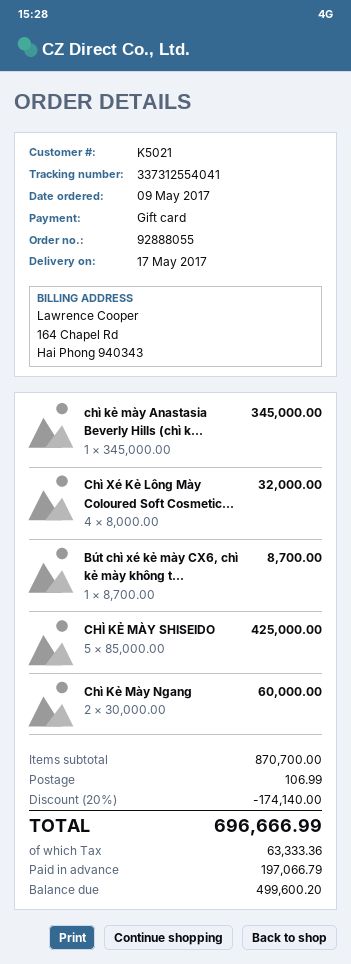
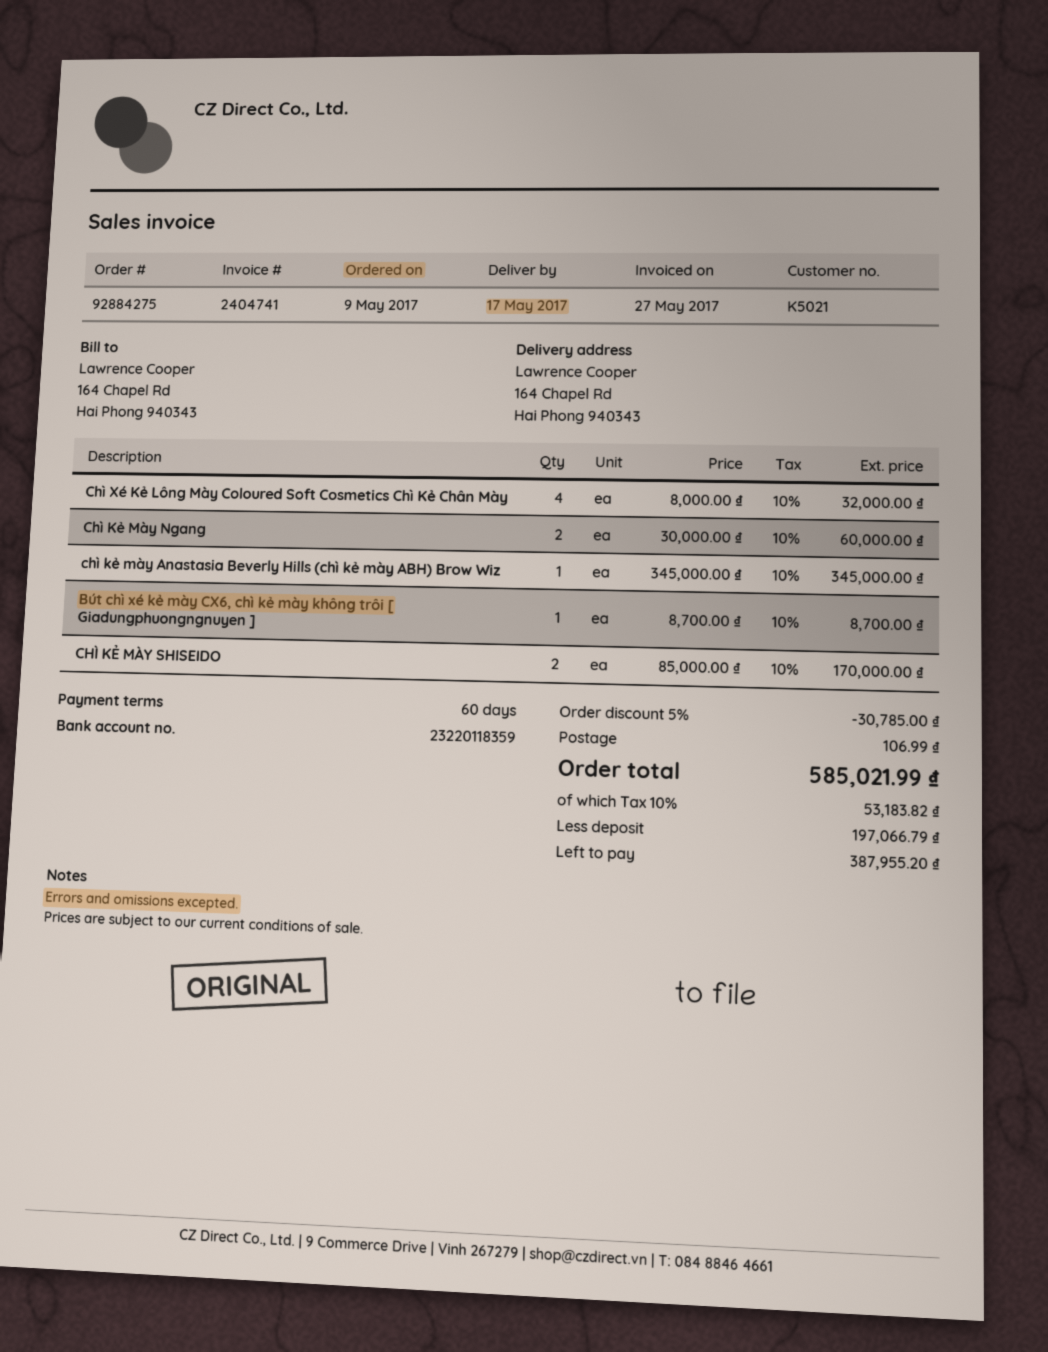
order number: 92888055 -> 92884275
CHÌ KẺ MÀY SHISEIDO: 5 x 85000.00 = 425000.00 -> 2 x 85000.00 = 170000.00
discount: 20% = 174140.00 -> 5% = 30785.00
tax: 63333.36 -> 53183.82
total: 696666.99 -> 585021.99
balance: 499600.20 -> 387955.20

